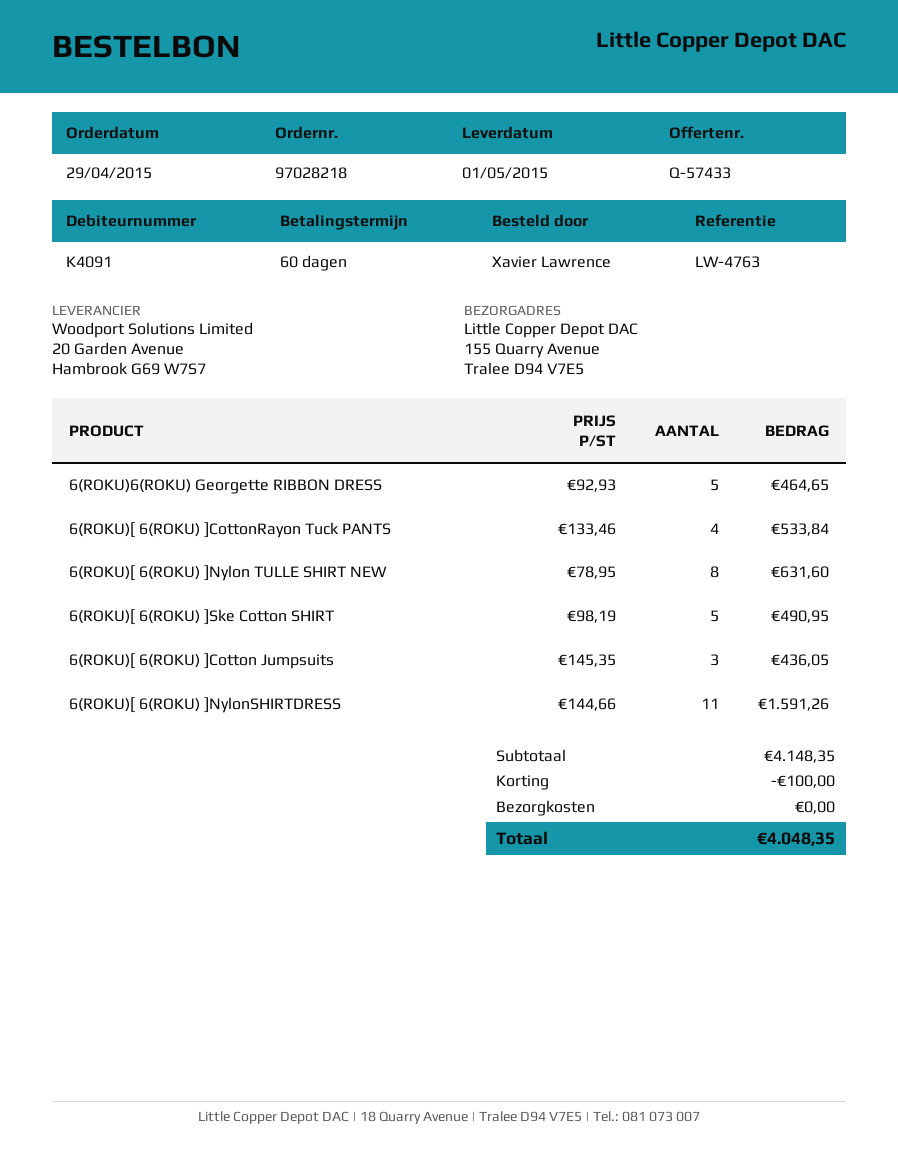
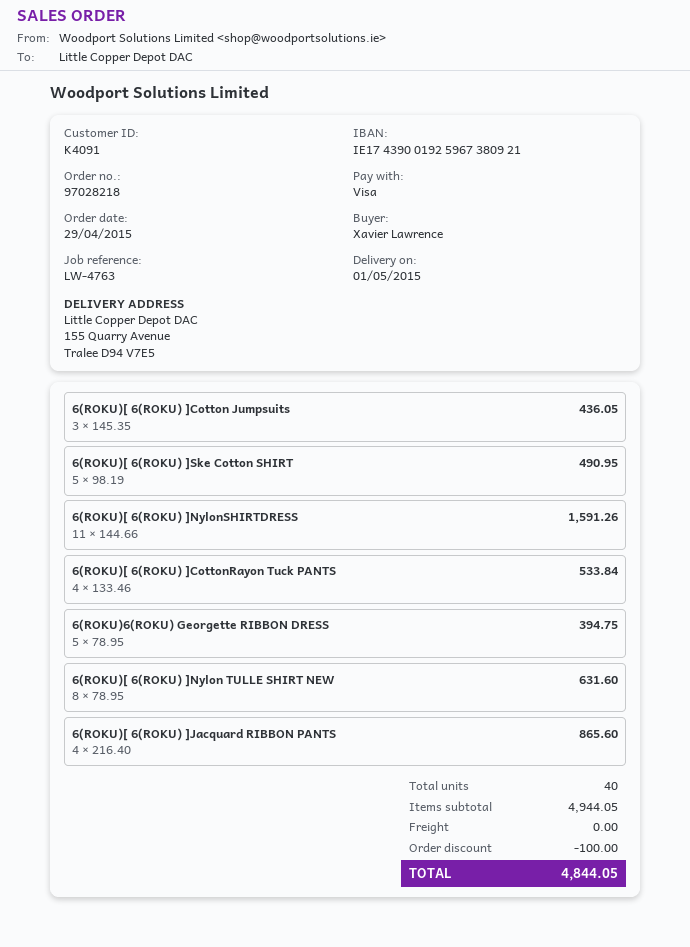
6(ROKU)6(ROKU) Georgette RIBBON DRESS: 5 x 92.93 = 464.65 -> 5 x 78.95 = 394.75
6(ROKU)[ 6(ROKU) ]Jacquard RIBBON PANTS: none -> 4 x 216.40 = 865.60
subtotal: 4148.35 -> 4944.05
total: 4048.35 -> 4844.05

